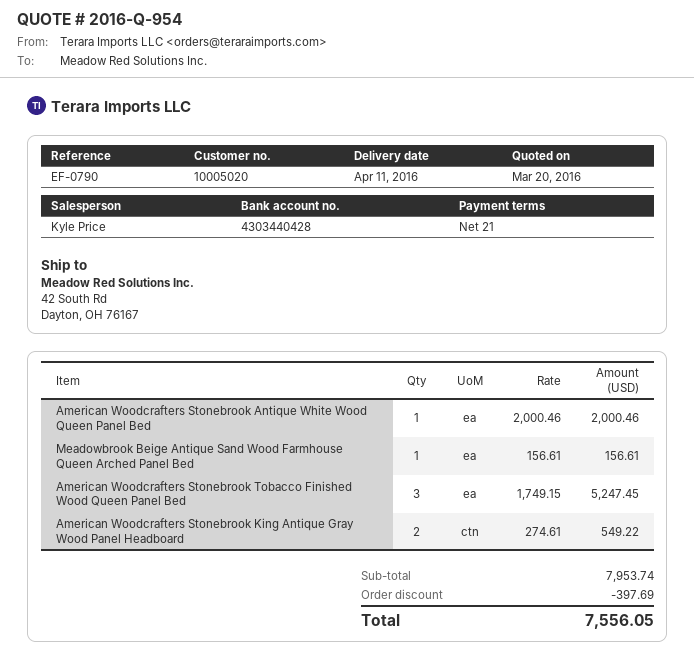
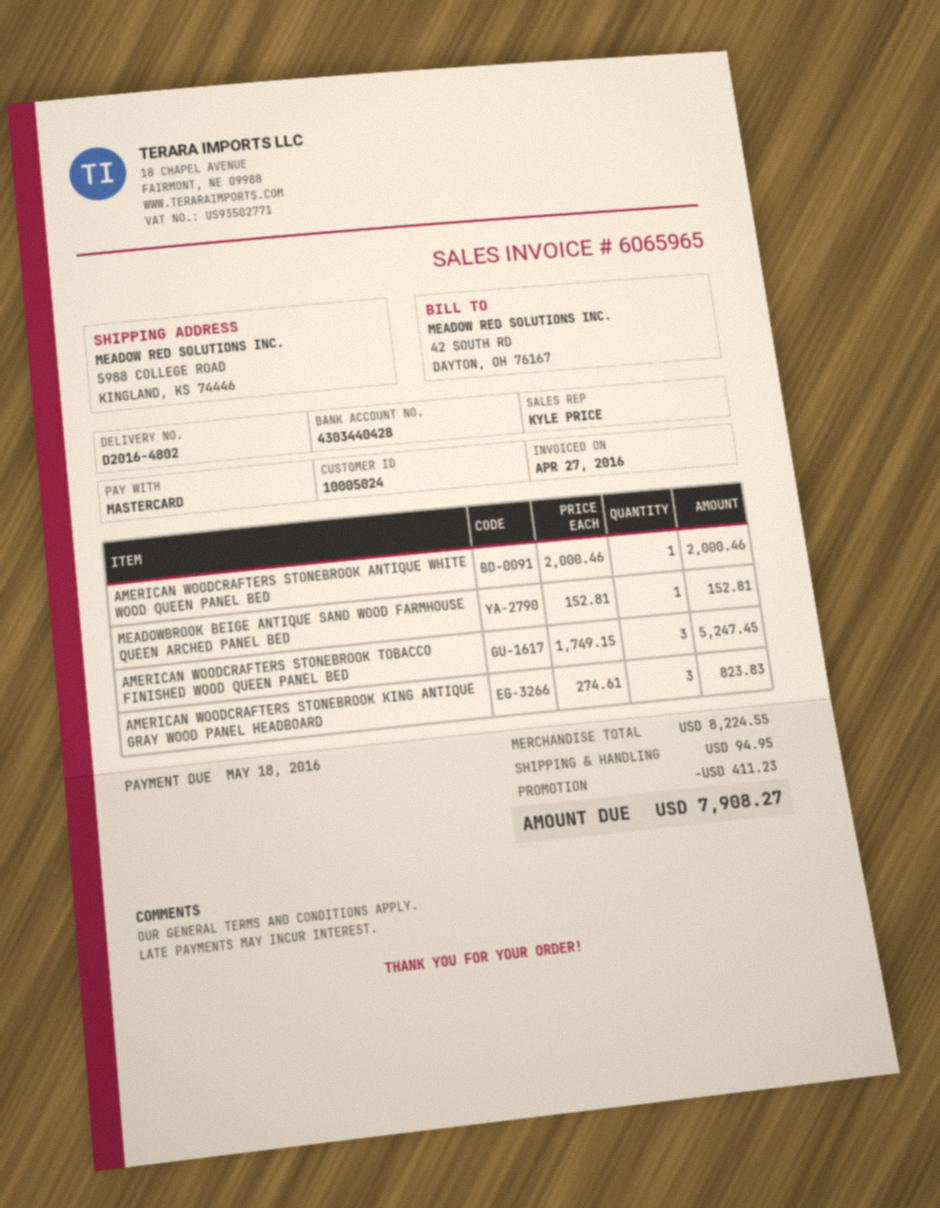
customer number: 10005020 -> 10005024
ship to: 42 South Rd, Dayton, OH 76167 -> 5988 COLLEGE ROAD, KINGLAND, KS 74446
Meadowbrook Beige Antique Sand Wood Farmhouse Queen Arched Panel Bed: 1 x 156.61 = 156.61 -> 1 x 152.81 = 152.81
American Woodcrafters Stonebrook King Antique Gray Wood Panel Headboard: 2 x 274.61 = 549.22 -> 3 x 274.61 = 823.83
subtotal: 7953.74 -> 8224.55
discount: 397.69 -> 411.23
shipping: none -> 94.95
total: 7556.05 -> 7908.27

